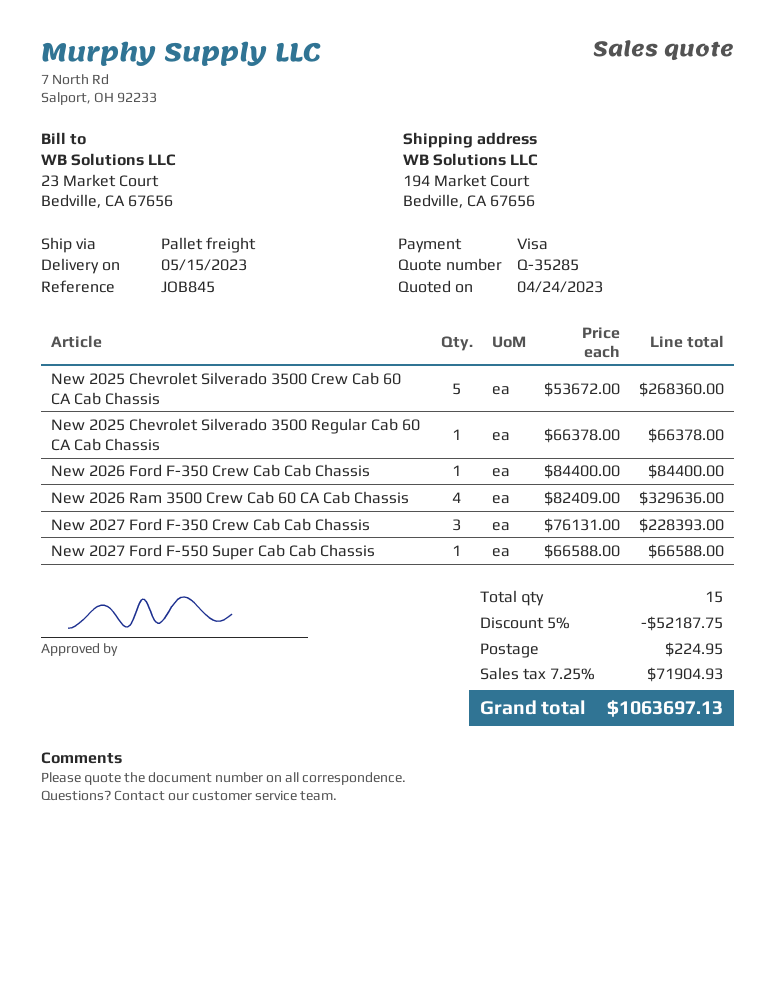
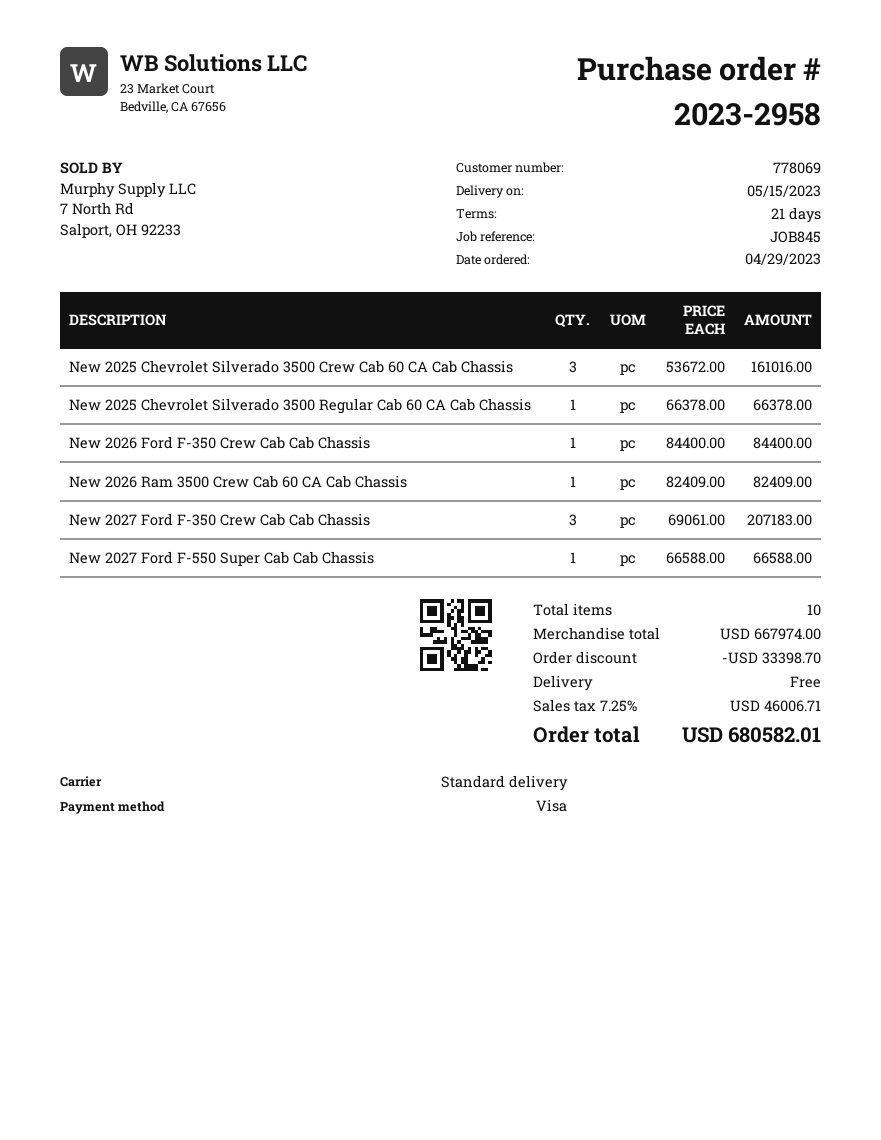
shipping method: pallet freight -> standard
New 2025 Chevrolet Silverado 3500 Crew Cab 60 CA Cab Chassis: 5 x 53672.00 = 268360.00 -> 3 x 53672.00 = 161016.00
New 2026 Ram 3500 Crew Cab 60 CA Cab Chassis: 4 x 82409.00 = 329636.00 -> 1 x 82409.00 = 82409.00
New 2027 Ford F-350 Crew Cab Cab Chassis: 3 x 76131.00 = 228393.00 -> 3 x 69061.00 = 207183.00
total quantity: 15 -> 10
discount: 52187.75 -> 33398.70
shipping: 224.95 -> 0.00
tax: 7.25% = 71904.93 -> 7.25% = 46006.71
total: 1063697.13 -> 680582.01

